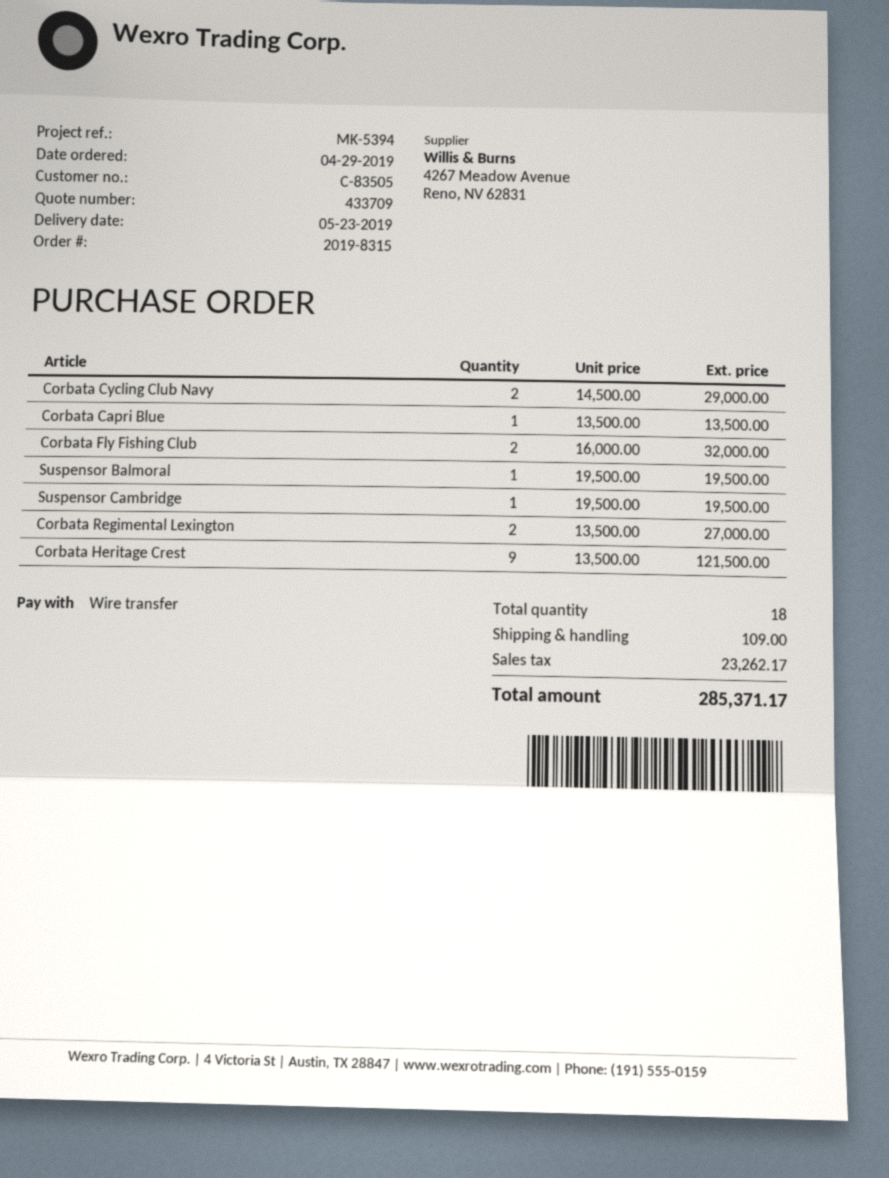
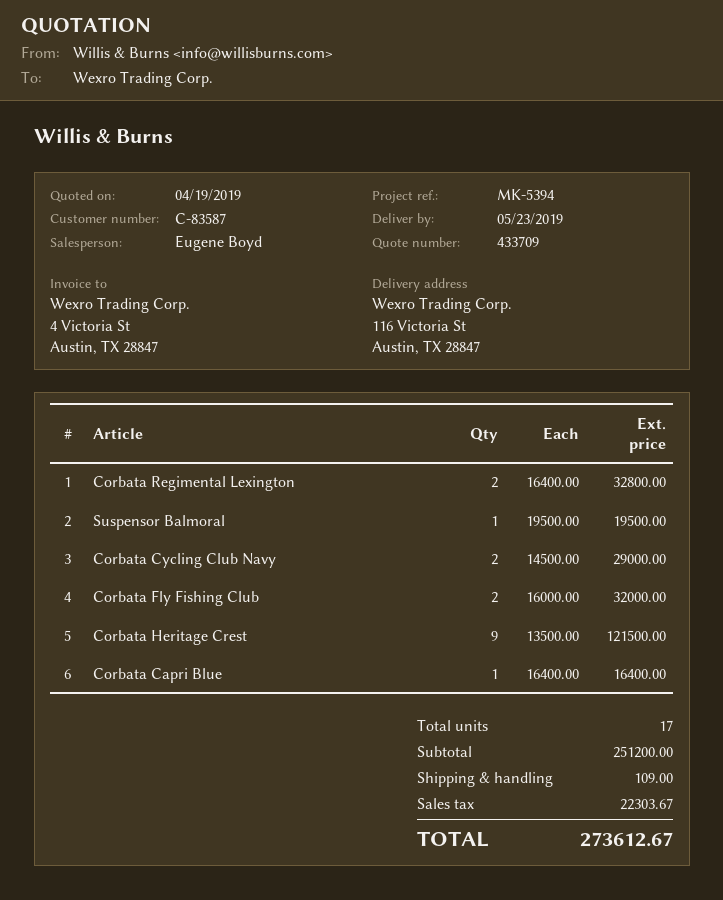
customer number: C-83505 -> C-83587
Corbata Capri Blue: 1 x 13500.00 = 13500.00 -> 1 x 16400.00 = 16400.00
Suspensor Cambridge: 1 x 19500.00 = 19500.00 -> none
Corbata Regimental Lexington: 2 x 13500.00 = 27000.00 -> 2 x 16400.00 = 32800.00
total quantity: 18 -> 17
tax: 23262.17 -> 22303.67
total: 285371.17 -> 273612.67

